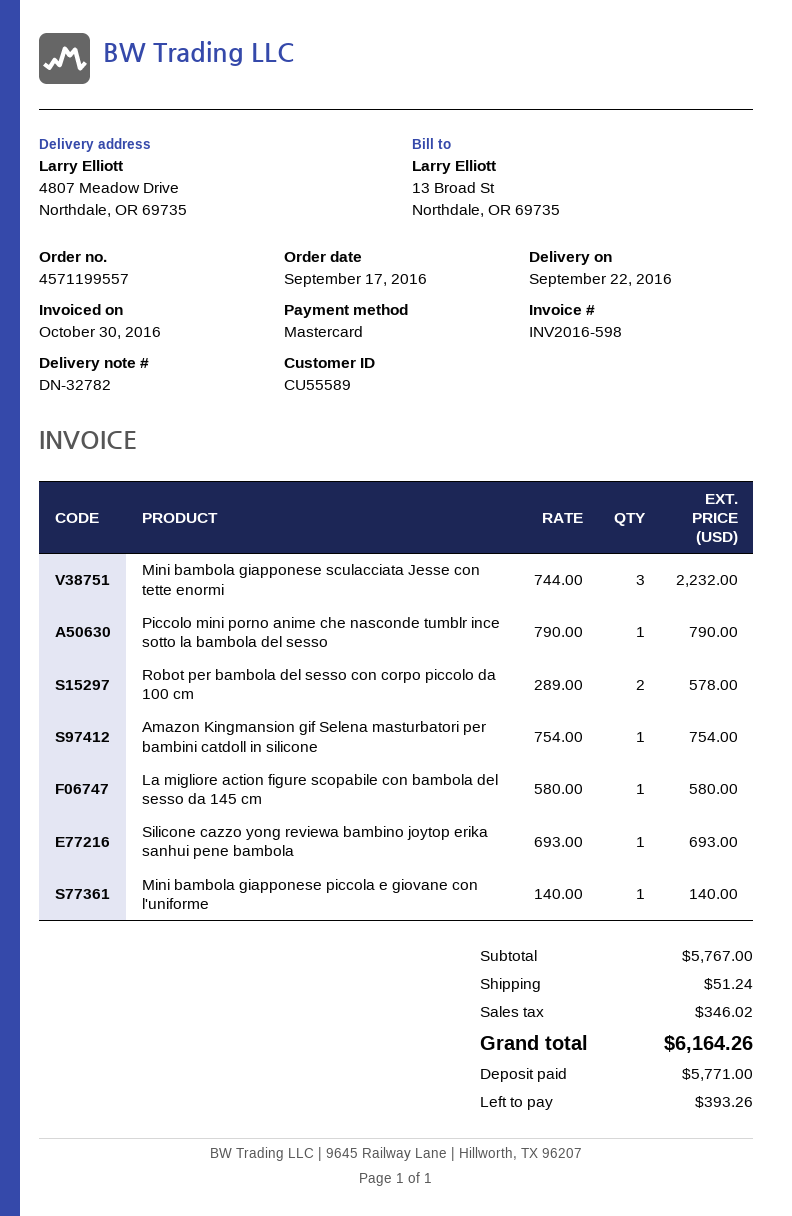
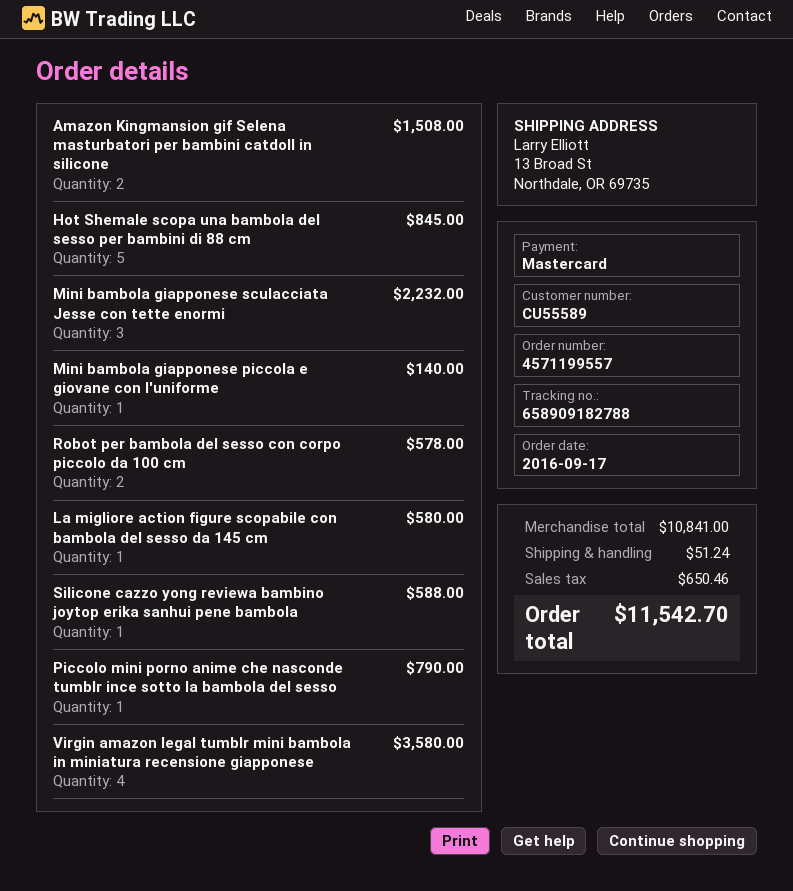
ship to: 4807 Meadow Drive, Northdale, OR 69735 -> 13 Broad St, Northdale, OR 69735
Amazon Kingmansion gif Selena masturbatori per bambini catdoll in silicone: 1 for 754.00 -> 2 for 1508.00
Silicone cazzo yong reviewa bambino joytop erika sanhui pene bambola: 1 for 693.00 -> 1 for 588.00
Hot Shemale scopa una bambola del sesso per bambini di 88 cm: none -> 5 for 845.00
Virgin amazon legal tumblr mini bambola in miniatura recensione giapponese: none -> 4 for 3580.00
subtotal: 5767.00 -> 10841.00
tax: 346.02 -> 650.46
total: 6164.26 -> 11542.70

